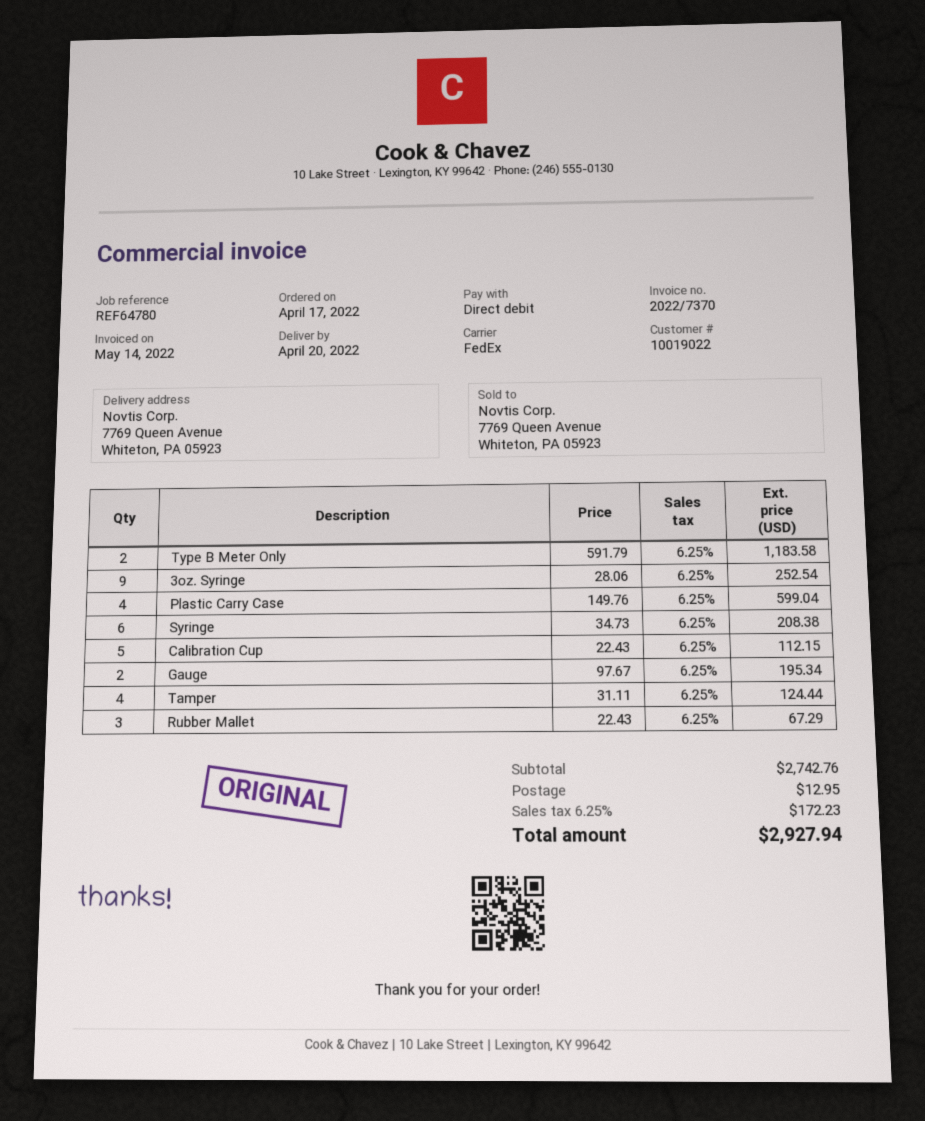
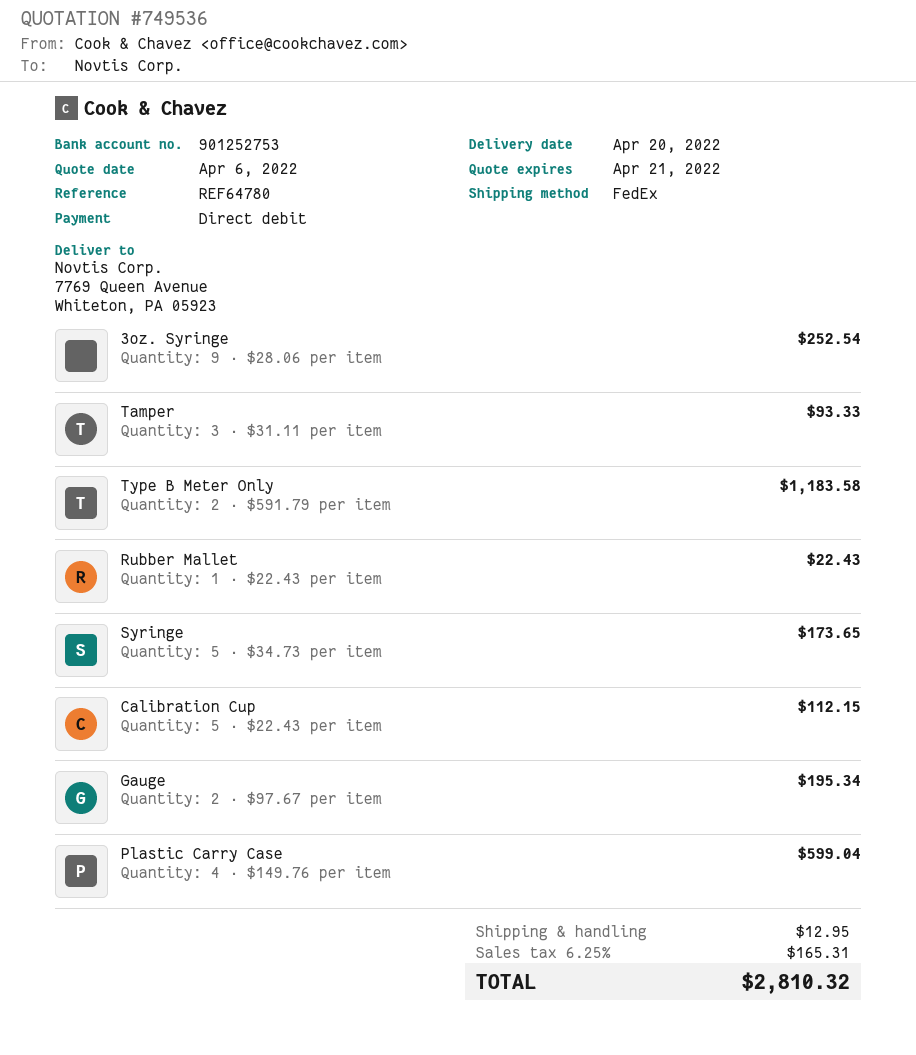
Syringe: 6 x 34.73 = 208.38 -> 5 x 34.73 = 173.65
Tamper: 4 x 31.11 = 124.44 -> 3 x 31.11 = 93.33
Rubber Mallet: 3 x 22.43 = 67.29 -> 1 x 22.43 = 22.43
tax: 6.25% = 172.23 -> 6.25% = 165.31
total: 2927.94 -> 2810.32

